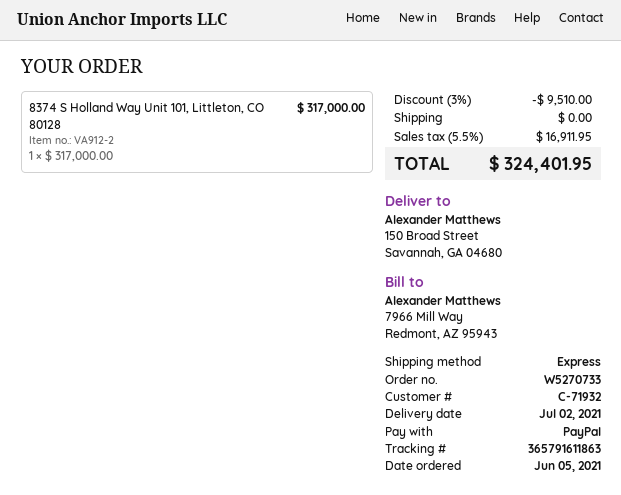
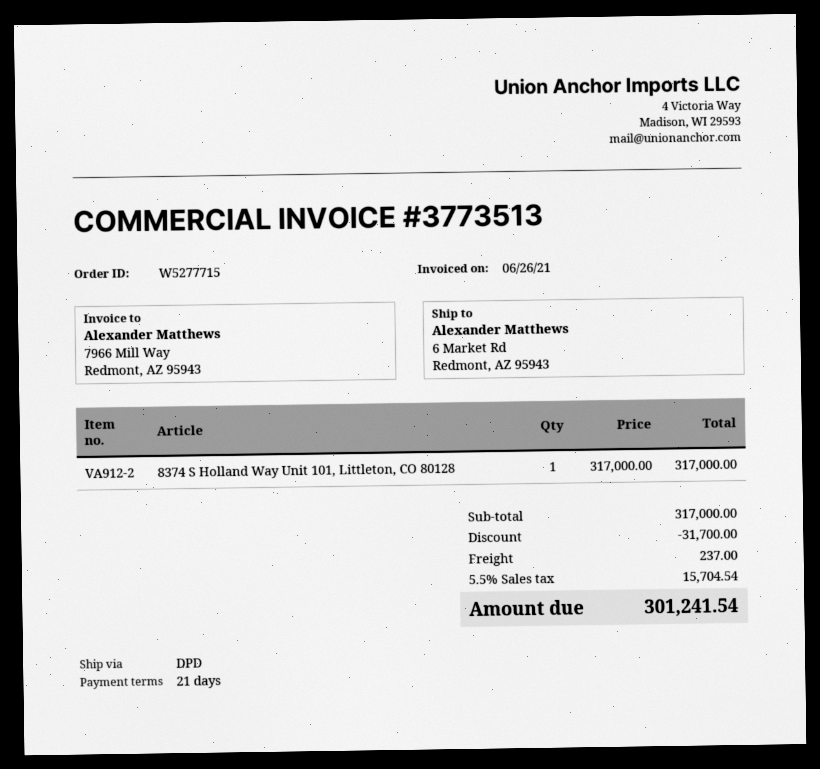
order number: W5270733 -> W5277715
shipping method: express -> DPD
ship to: 150 Broad Street, Savannah, GA 04680 -> 6 Market Rd, Redmont, AZ 95943
discount: 9510.00 -> 31700.00
shipping: 0.00 -> 237.00
tax: 5.5% = 16911.95 -> 5.5% = 15704.54
total: 324401.95 -> 301241.54

